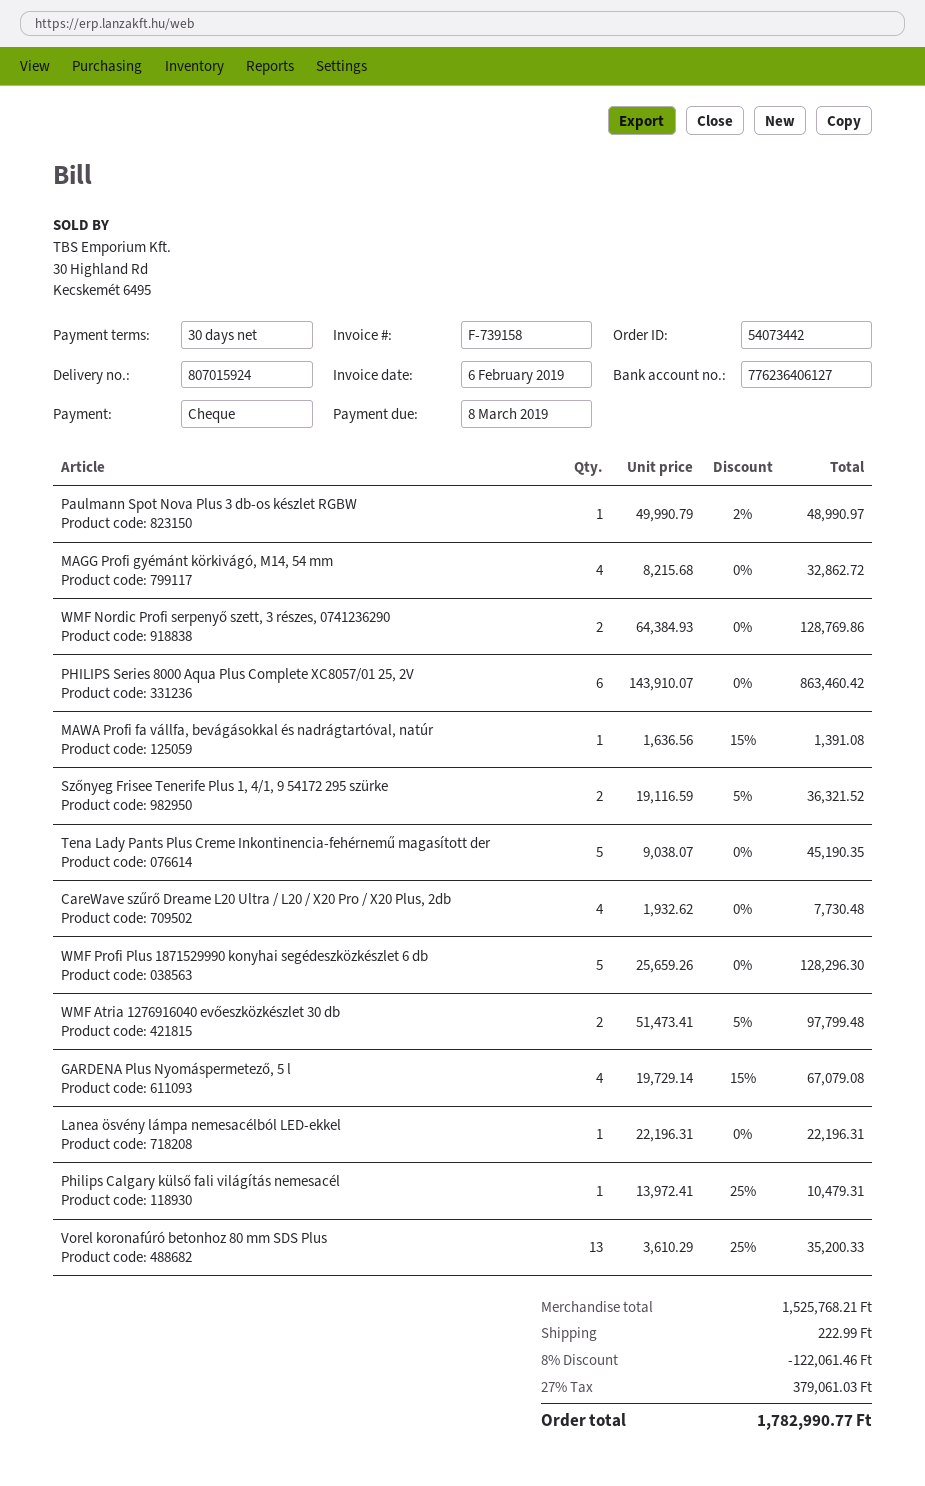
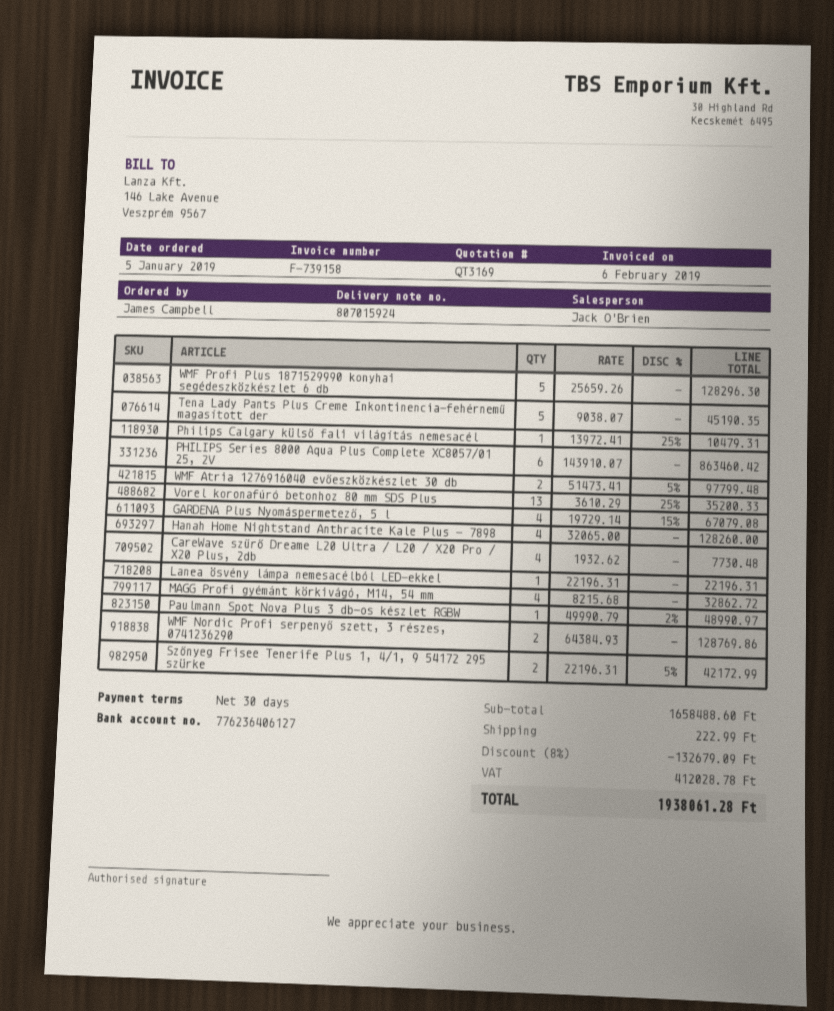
MAWA Profi fa vállfa, bevágásokkal és nadrágtartóval, natúr: 1 x 1636.56 - 15% = 1391.08 -> none
Szőnyeg Frisee Tenerife Plus 1, 4/1, 9 54172 295 szürke: 2 x 19116.59 - 5% = 36321.52 -> 2 x 22196.31 - 5% = 42172.99
Hanah Home Nightstand Anthracite Kale Plus - 7898: none -> 4 x 32065.00 = 128260.00
subtotal: 1525768.21 -> 1658488.60
discount: 8% = 122061.46 -> 8% = 132679.09
tax: 379061.03 -> 412028.78
total: 1782990.77 -> 1938061.28

